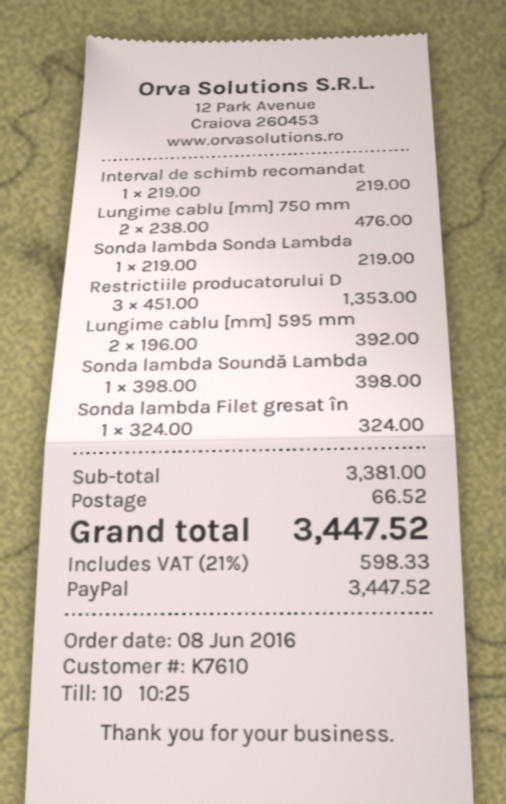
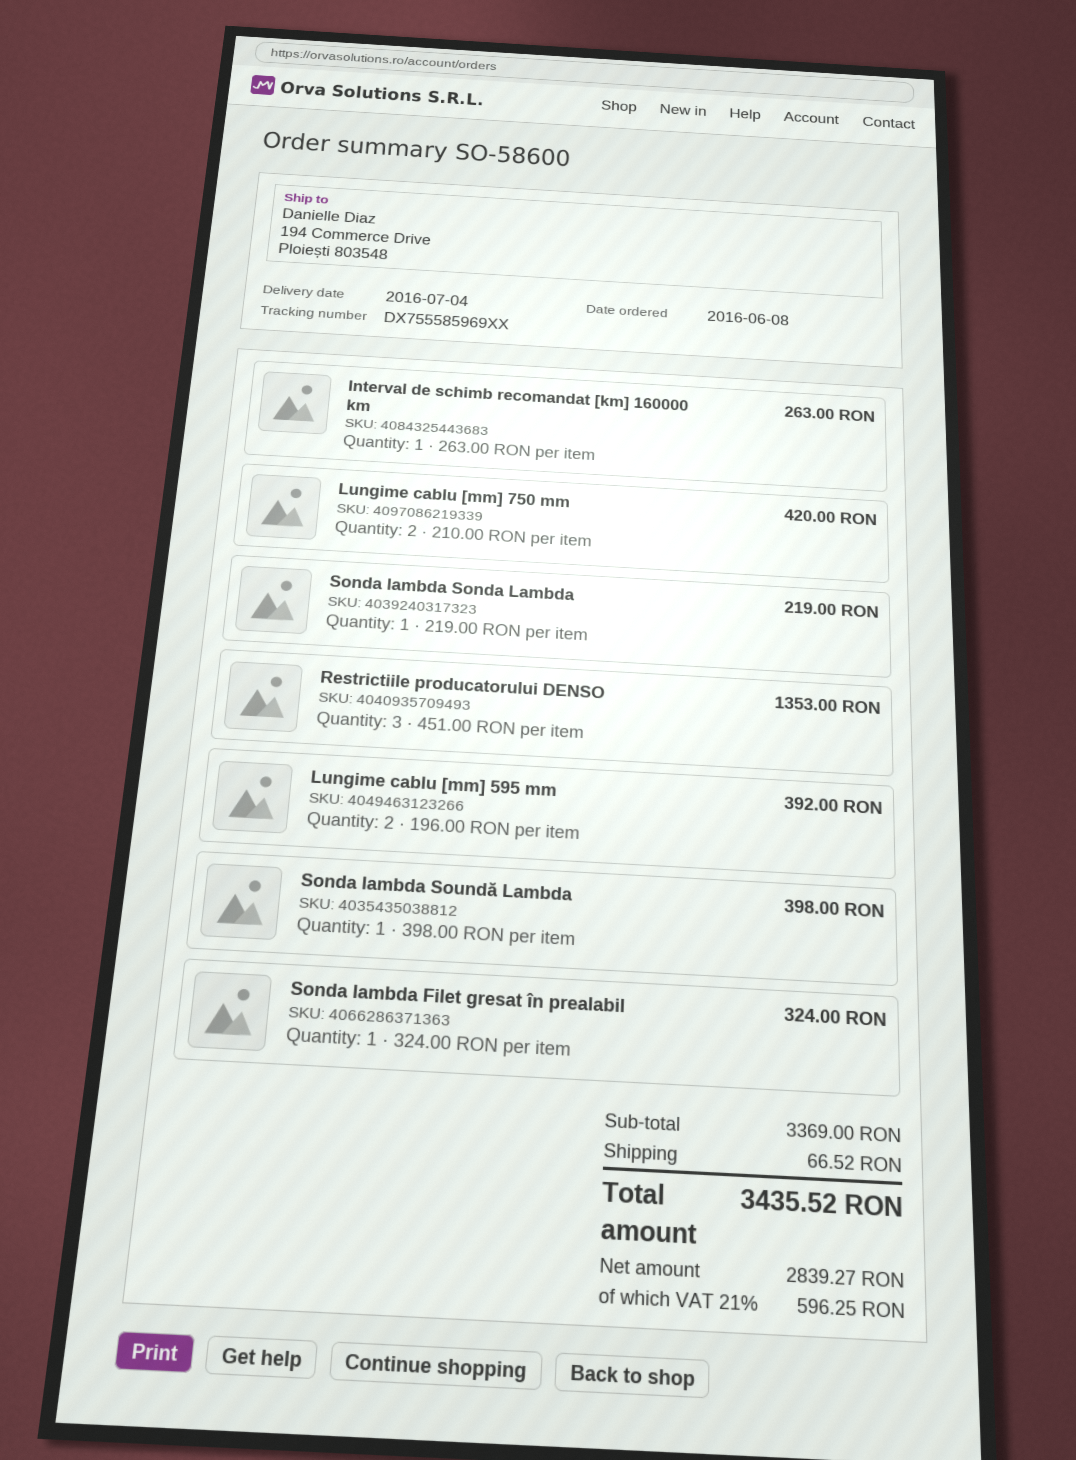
Interval de schimb recomandat: 1 x 219.00 = 219.00 -> 1 x 263.00 = 263.00
Lungime cablu [mm] 750 mm: 2 x 238.00 = 476.00 -> 2 x 210.00 = 420.00
subtotal: 3381.00 -> 3369.00
tax: 21% = 598.33 -> 21% = 596.25
total: 3447.52 -> 3435.52

